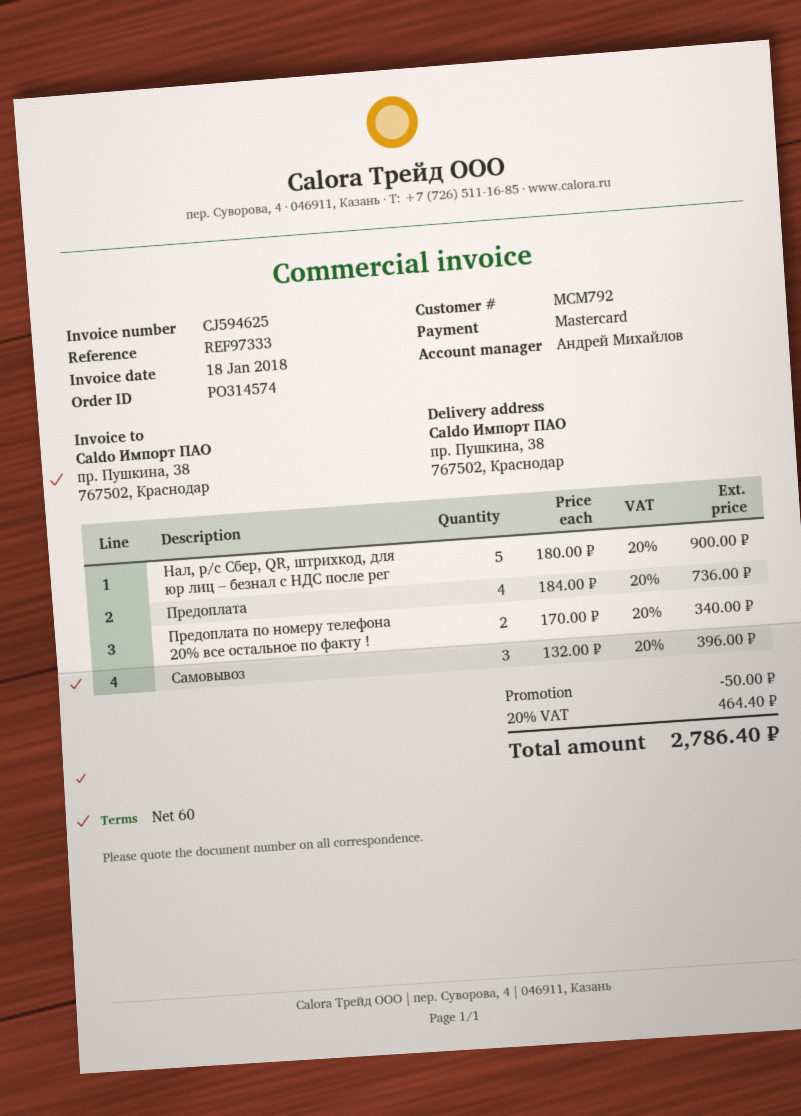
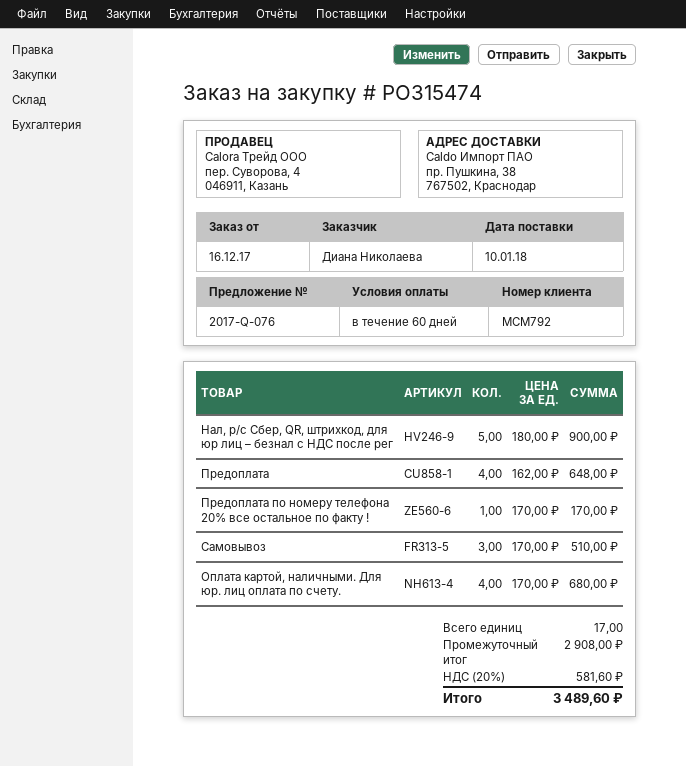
order number: PO314574 -> PO315474
Предоплата: 4 x 184.00 = 736.00 -> 4 x 162.00 = 648.00
Предоплата по номеру телефона 20% все остальное по факту !: 2 x 170.00 = 340.00 -> 1 x 170.00 = 170.00
Самовывоз: 3 x 132.00 = 396.00 -> 3 x 170.00 = 510.00
Оплата картой, наличными. Для юр. лиц оплата по счету.: none -> 4 x 170.00 = 680.00
discount: 50.00 -> none
tax: 20% = 464.40 -> 20% = 581.60
total: 2786.40 -> 3489.60

